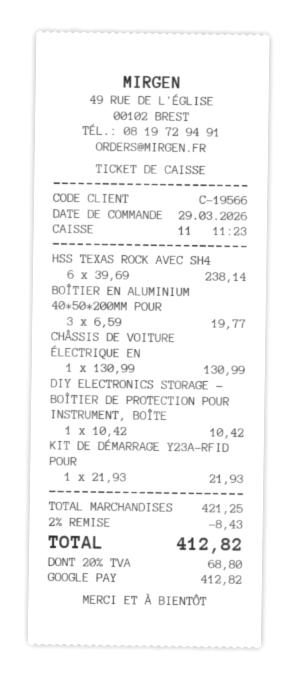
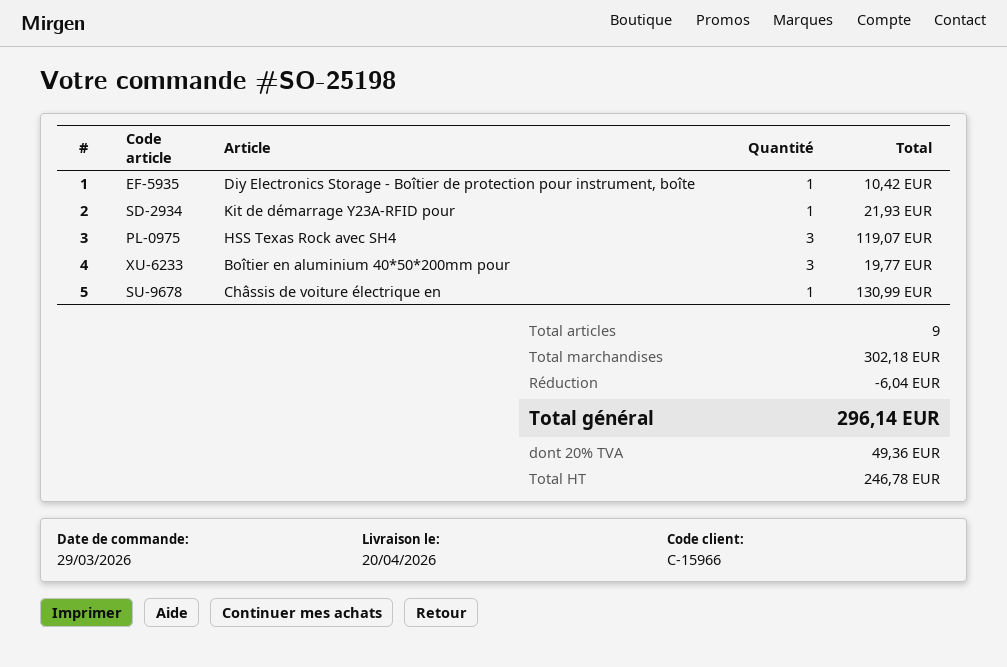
customer number: C-19566 -> C-15966
HSS TEXAS ROCK AVEC SH4: 6 for 238.14 -> 3 for 119.07
subtotal: 421.25 -> 302.18
discount: 8.43 -> 6.04
tax: 20% = 68.80 -> 20% = 49.36
total: 412.82 -> 296.14

